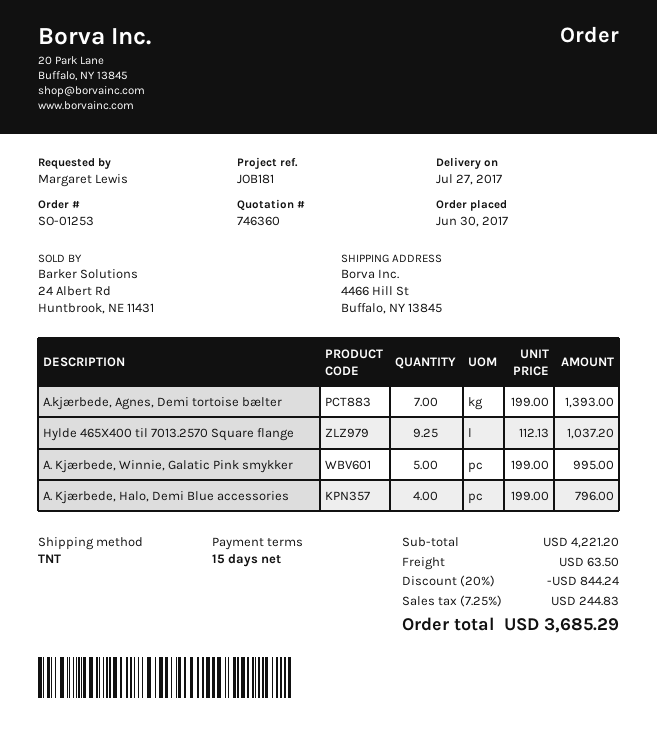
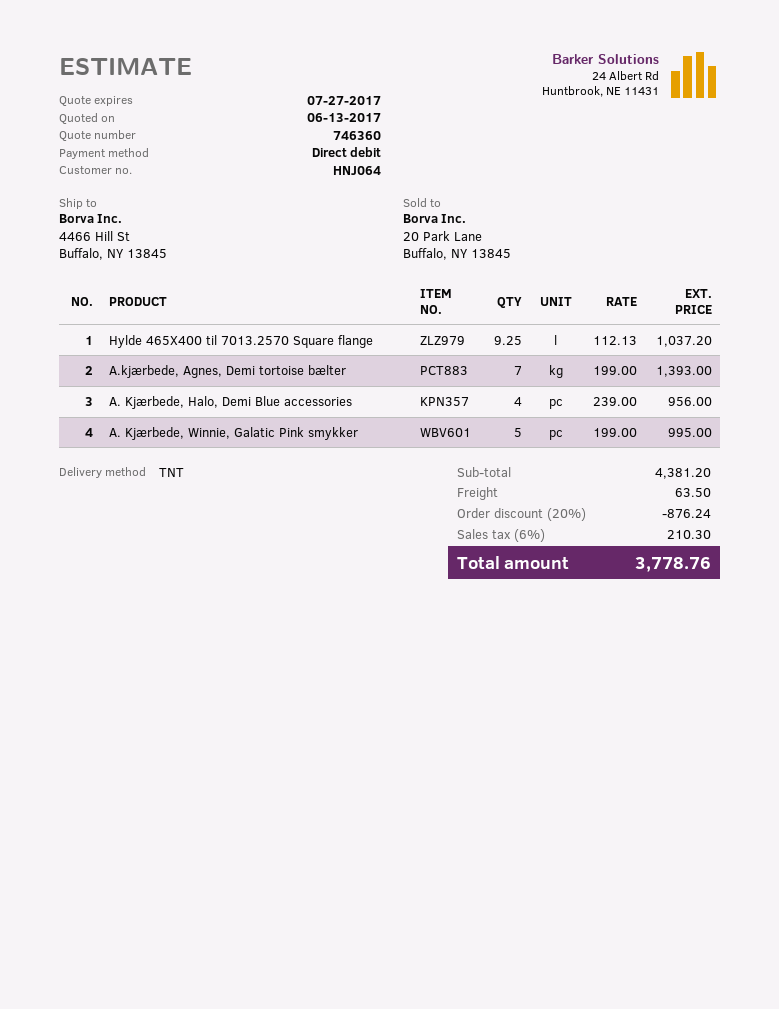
A. Kjærbede, Halo, Demi Blue accessories: 4 x 199.00 = 796.00 -> 4 x 239.00 = 956.00
subtotal: 4221.20 -> 4381.20
discount: 20% = 844.24 -> 20% = 876.24
tax: 7.25% = 244.83 -> 6% = 210.30
total: 3685.29 -> 3778.76

